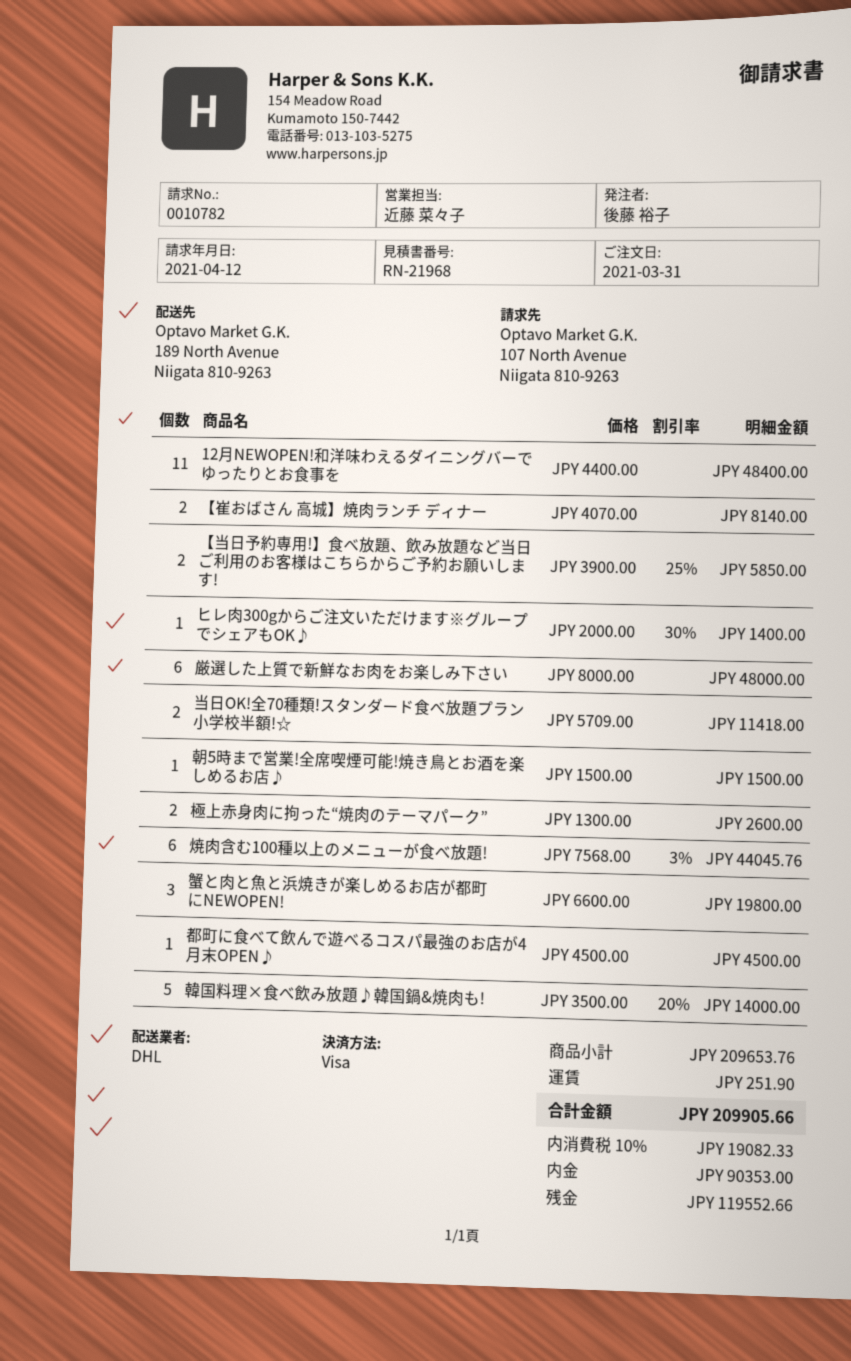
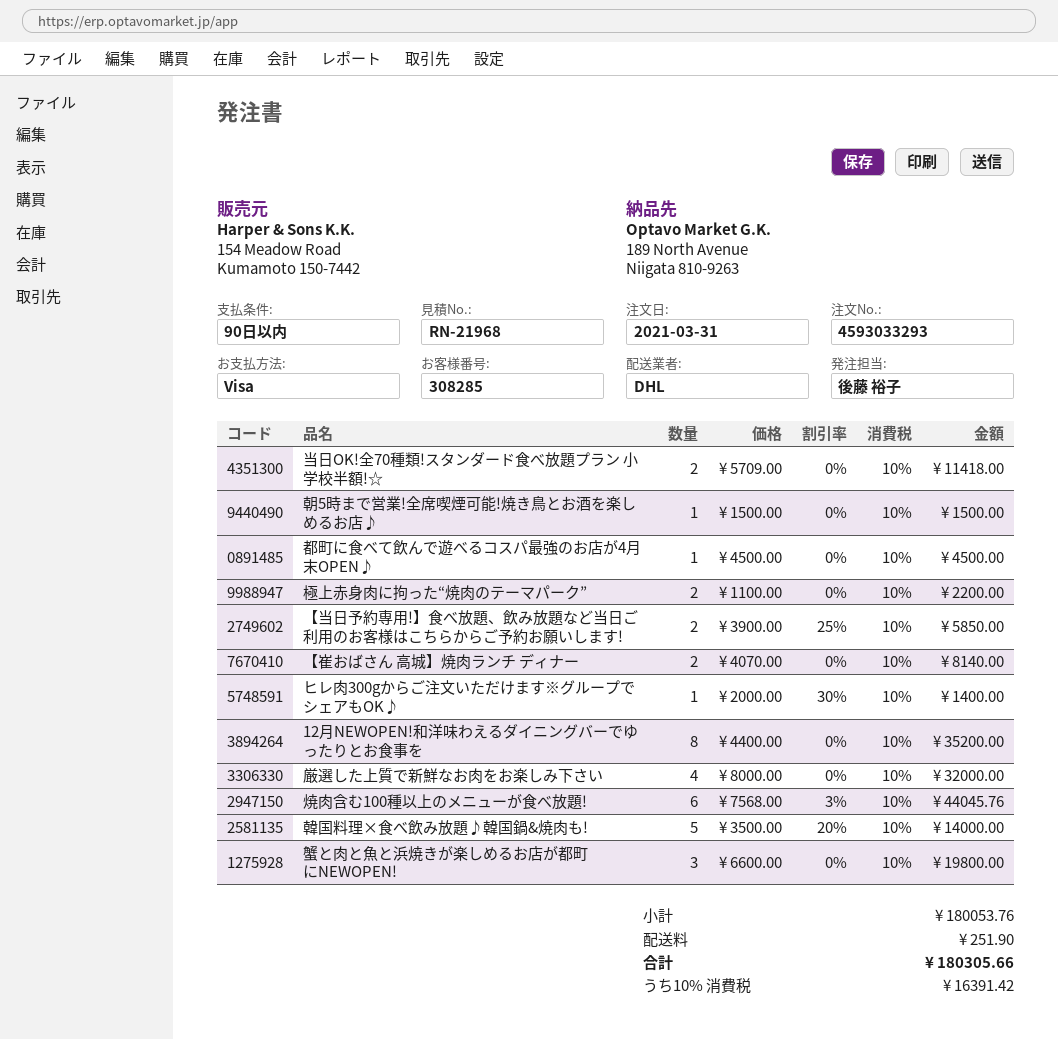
12月NEWOPEN!和洋味わえるダイニングバーでゆったりとお食事を: 11 x 4400.00 = 48400.00 -> 8 x 4400.00 = 35200.00
厳選した上質で新鮮なお肉をお楽しみ下さい: 6 x 8000.00 = 48000.00 -> 4 x 8000.00 = 32000.00
極上赤身肉に拘った“焼肉のテーマパーク”: 2 x 1300.00 = 2600.00 -> 2 x 1100.00 = 2200.00
subtotal: 209653.76 -> 180053.76
tax: 10% = 19082.33 -> 10% = 16391.42
total: 209905.66 -> 180305.66

